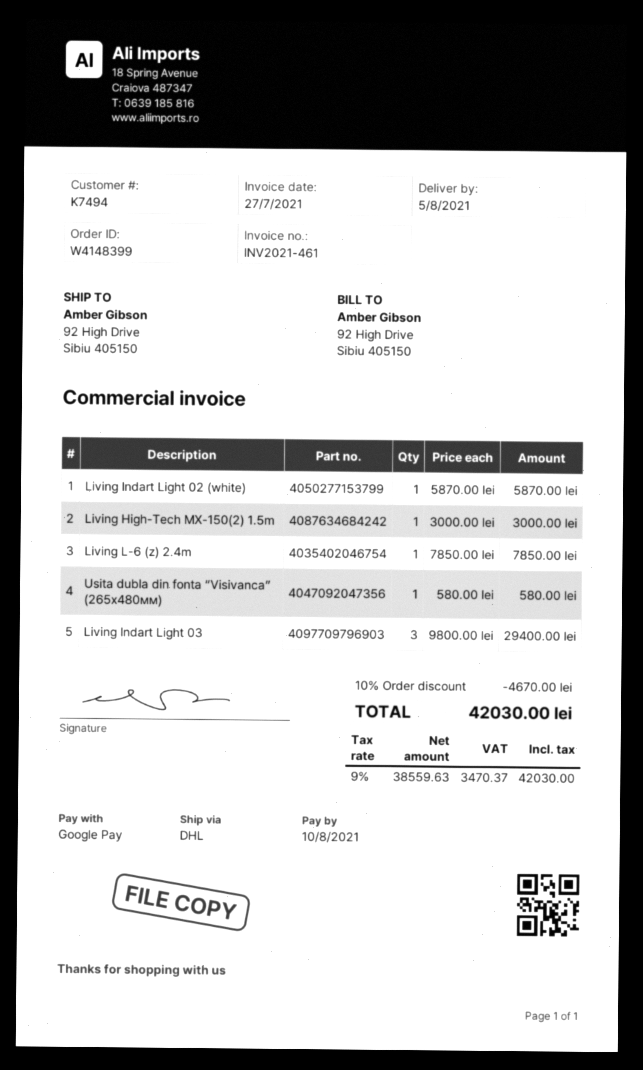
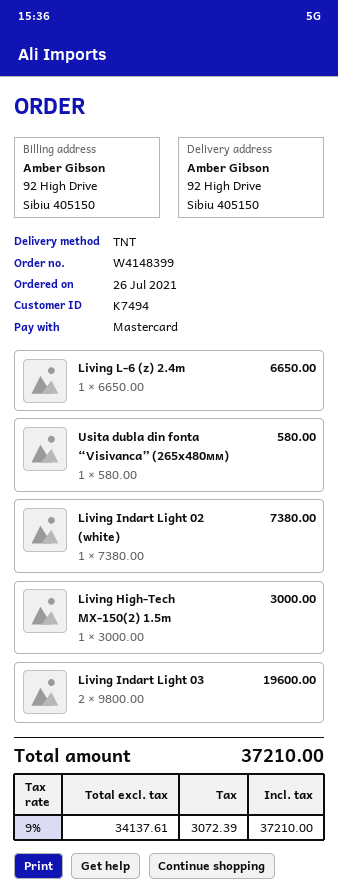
payment method: Google Pay -> Mastercard
shipping method: DHL -> TNT
Living Indart Light 02 (white): 1 x 5870.00 = 5870.00 -> 1 x 7380.00 = 7380.00
Living L-6 (z) 2.4m: 1 x 7850.00 = 7850.00 -> 1 x 6650.00 = 6650.00
Living Indart Light 03: 3 x 9800.00 = 29400.00 -> 2 x 9800.00 = 19600.00
discount: 10% = 4670.00 -> none
net: 38559.63 -> 34137.61
tax: 9% = 3470.37 -> 9% = 3072.39
total: 42030.00 -> 37210.00

